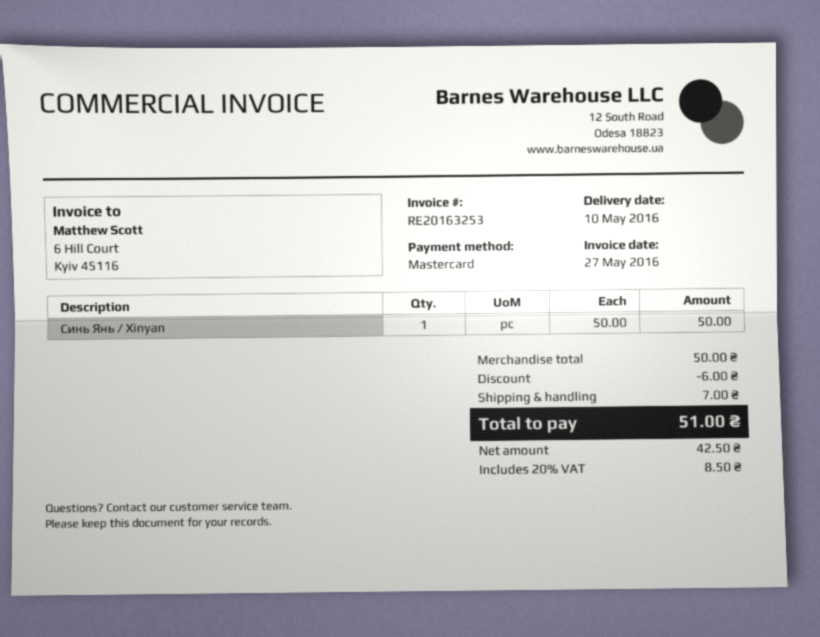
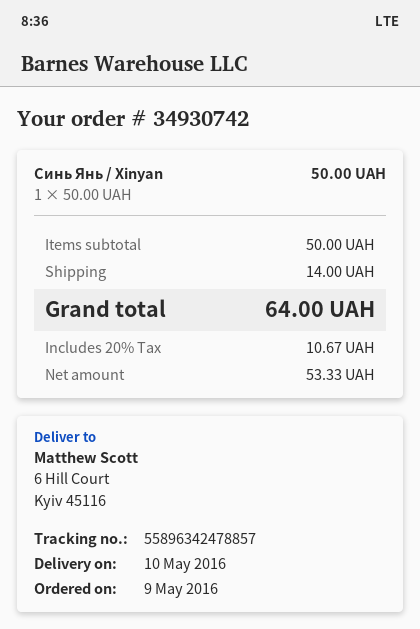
discount: 6.00 -> none
shipping: 7.00 -> 14.00
net: 42.50 -> 53.33
tax: 20% = 8.50 -> 20% = 10.67
total: 51.00 -> 64.00

